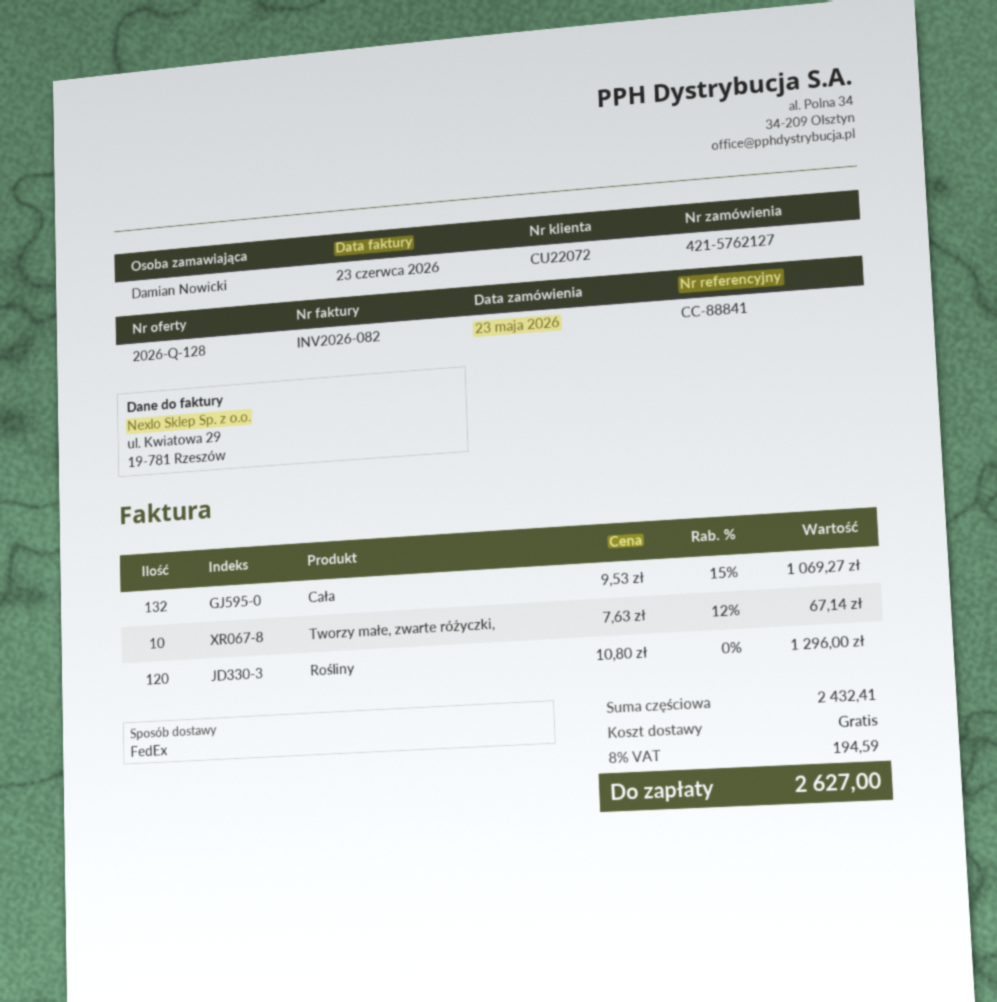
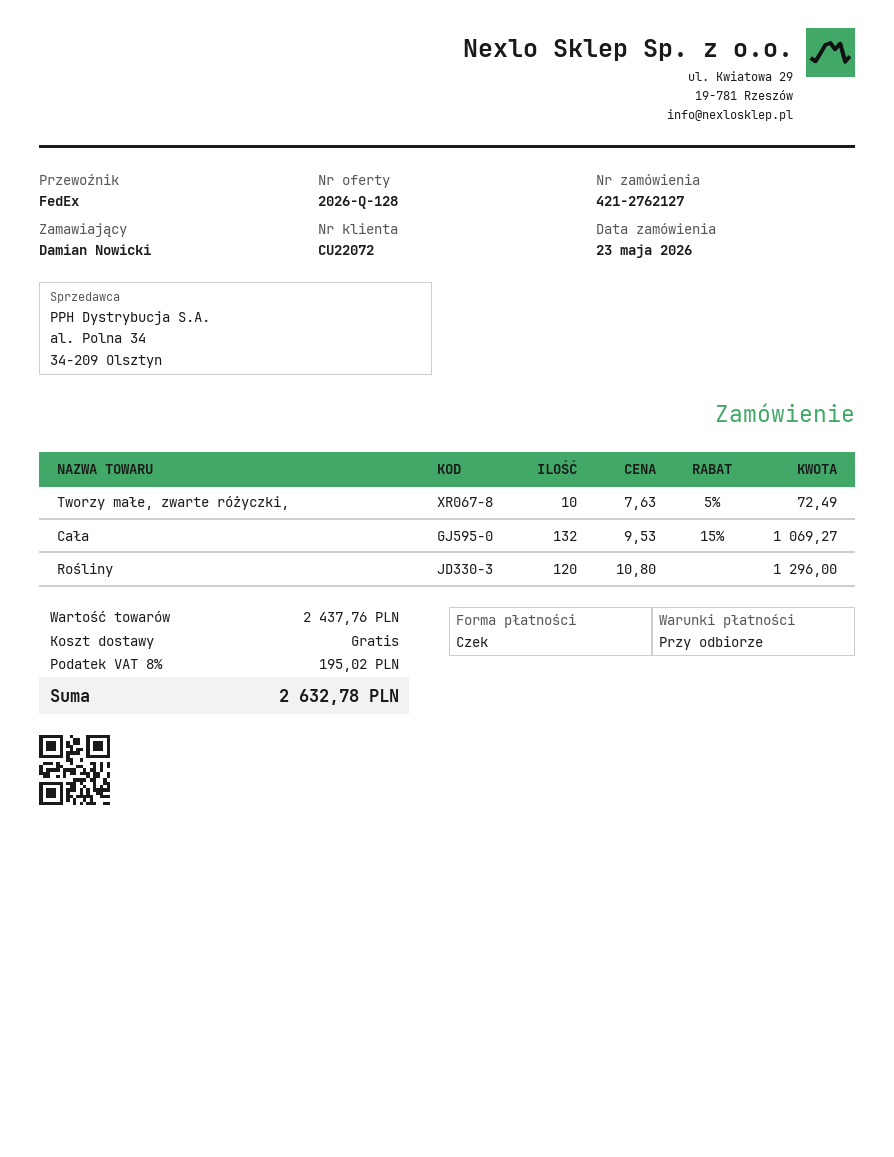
order number: 421-5762127 -> 421-2762127
Tworzy małe, zwarte różyczki,: 10 x 7.63 - 12% = 67.14 -> 10 x 7.63 - 5% = 72.49
subtotal: 2432.41 -> 2437.76
tax: 8% = 194.59 -> 8% = 195.02
total: 2627.00 -> 2632.78

